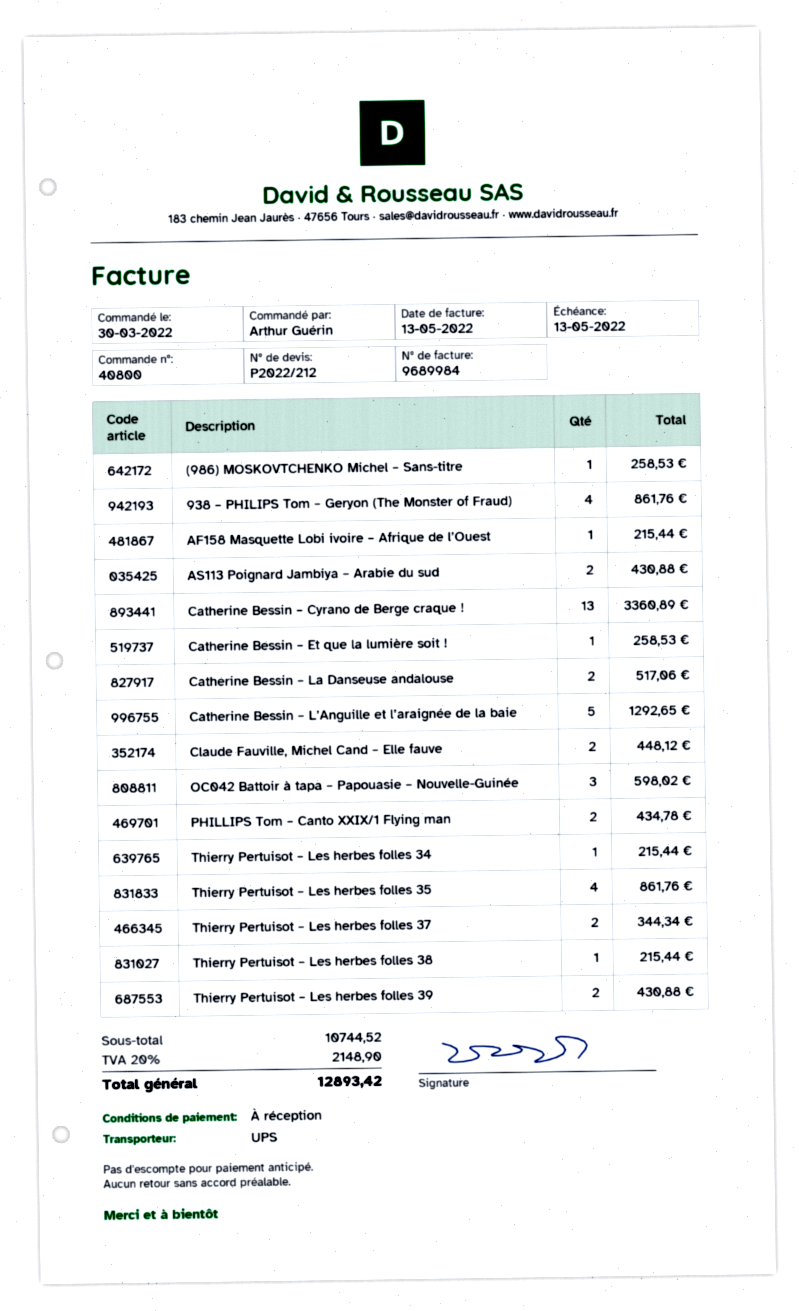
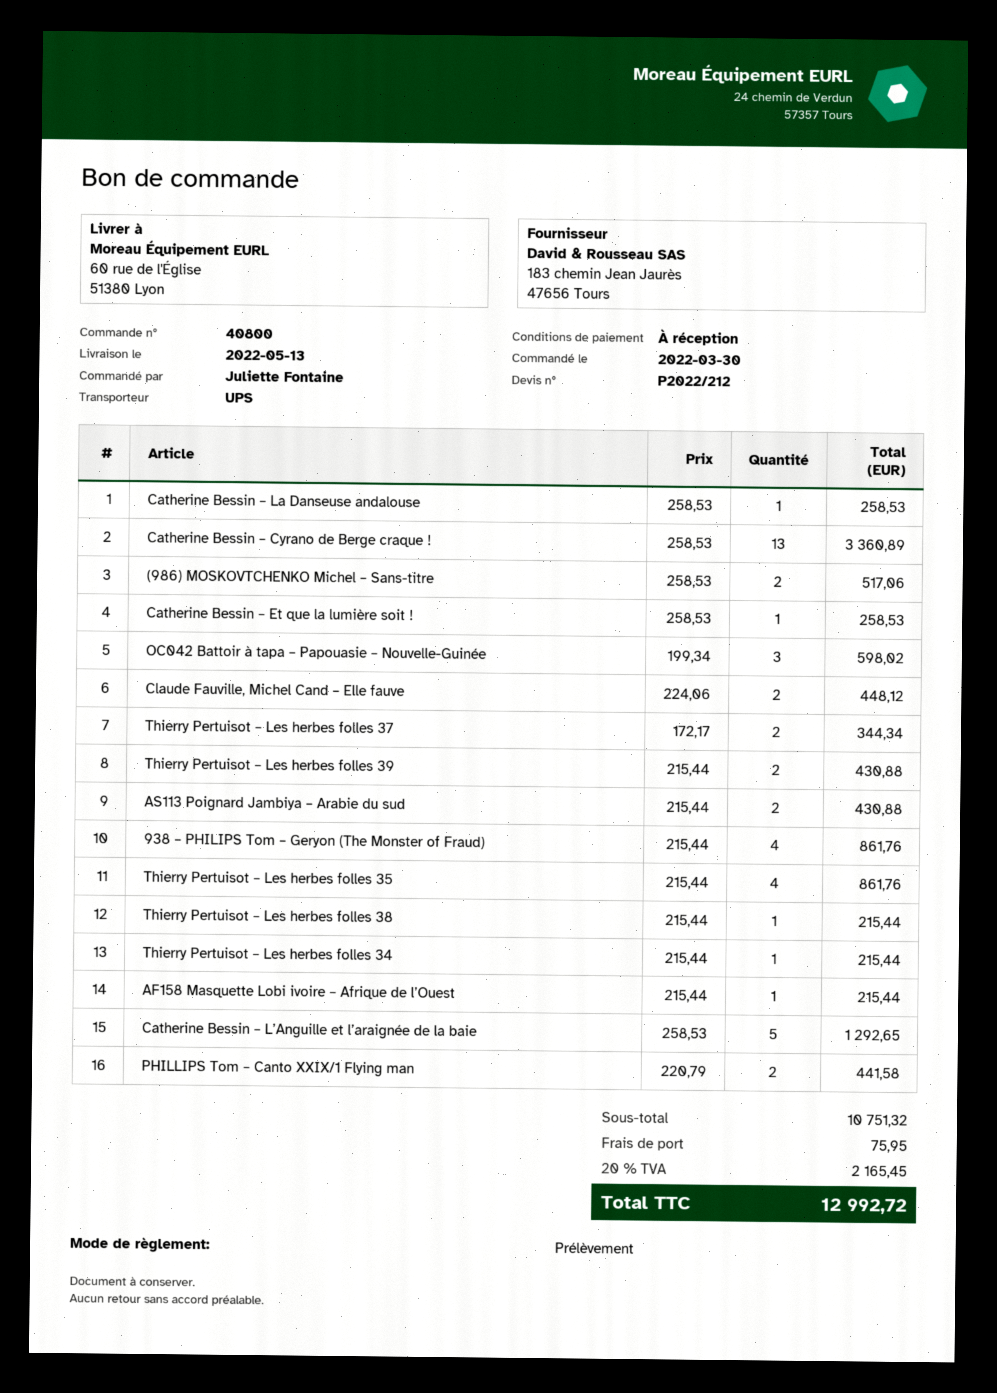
ordered by: Arthur Guérin -> Juliette Fontaine
(986) MOSKOVTCHENKO Michel – Sans-titre: 1 for 258.53 -> 2 for 517.06
Catherine Bessin – La Danseuse andalouse: 2 for 517.06 -> 1 for 258.53
PHILLIPS Tom – Canto XXIX/1 Flying man: 2 for 434.78 -> 2 for 441.58
subtotal: 10744.52 -> 10751.32
shipping: none -> 75.95
tax: 20% = 2148.90 -> 20% = 2165.45
total: 12893.42 -> 12992.72

